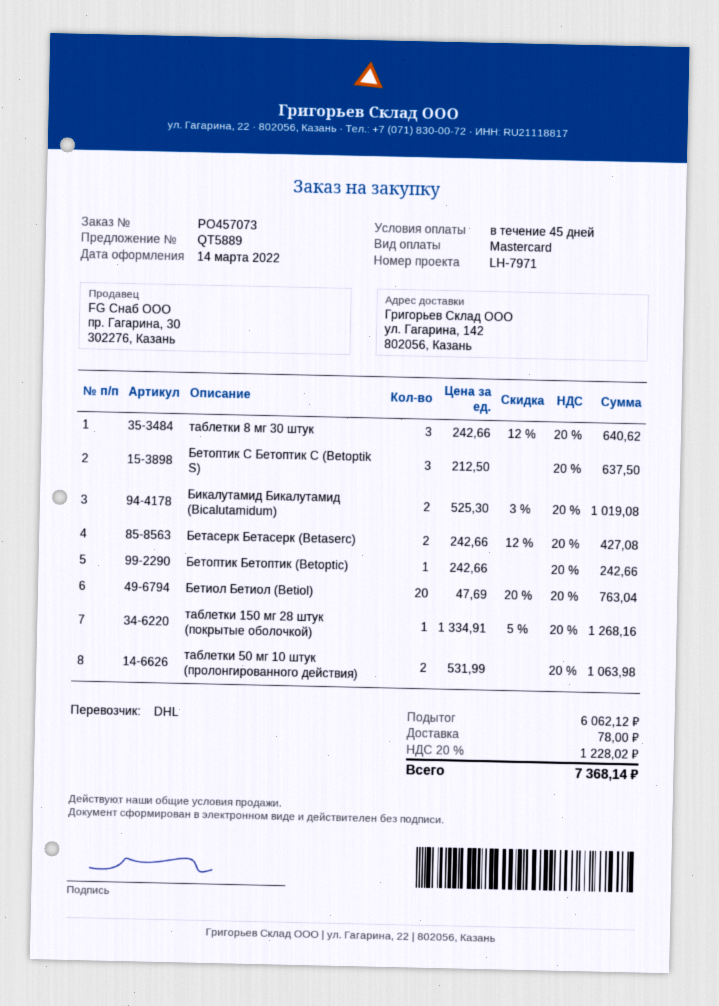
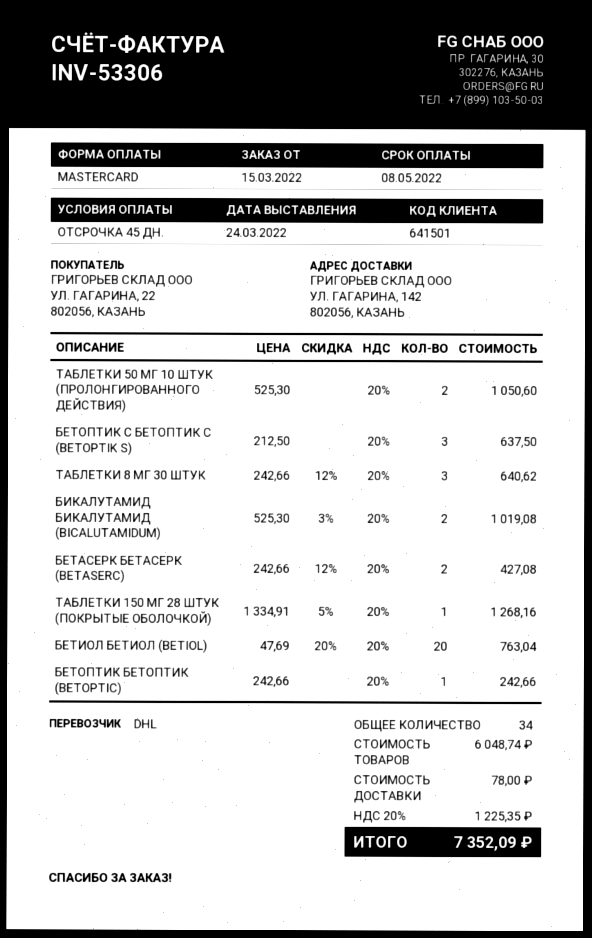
order date: 2022-03-14 -> 2022-03-15
таблетки 50 мг 10 штук (пролонгированного действия): 2 x 531.99 = 1063.98 -> 2 x 525.30 = 1050.60
subtotal: 6062.12 -> 6048.74
tax: 20% = 1228.02 -> 20% = 1225.35
total: 7368.14 -> 7352.09

